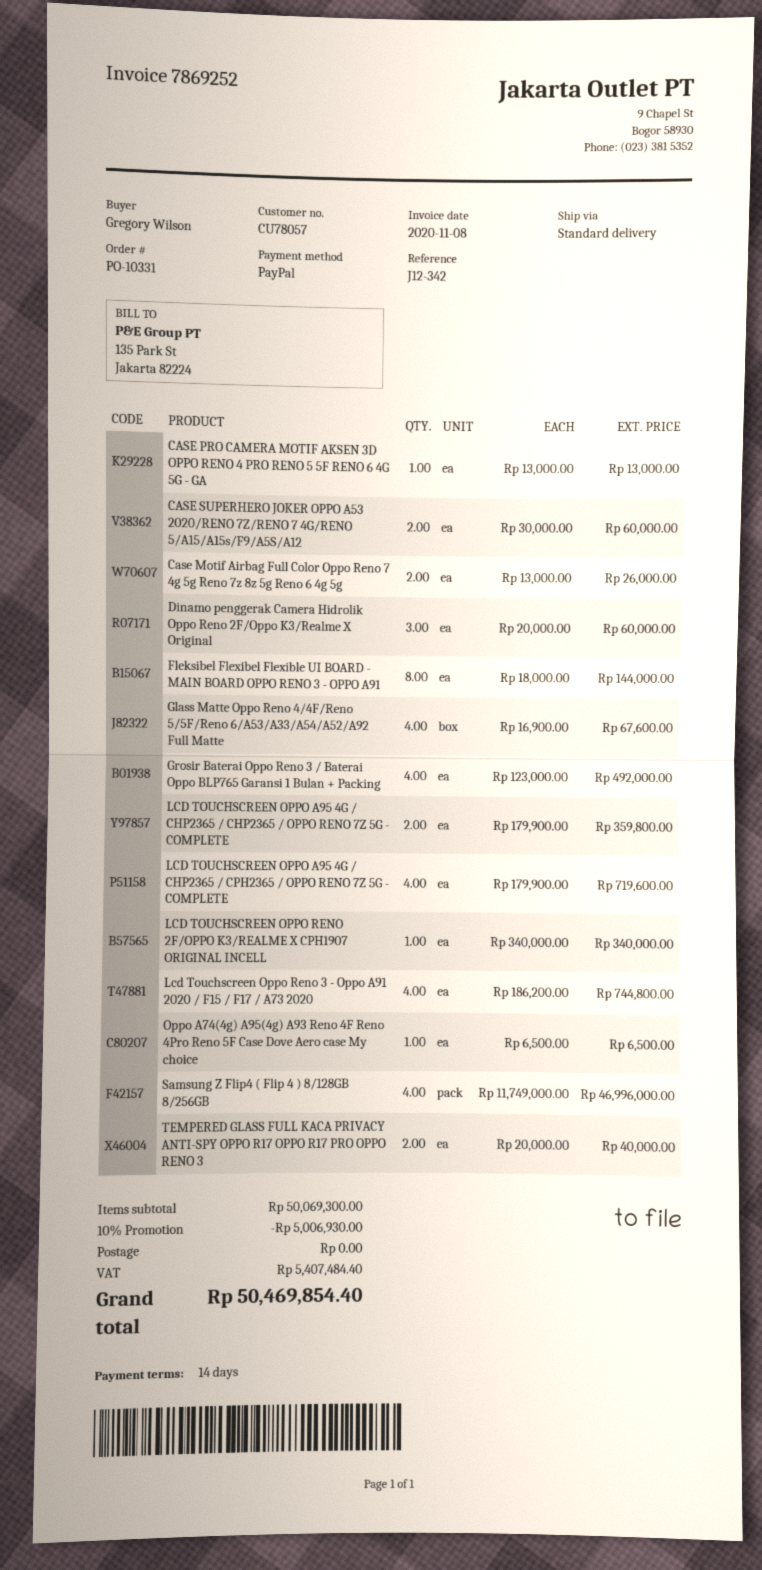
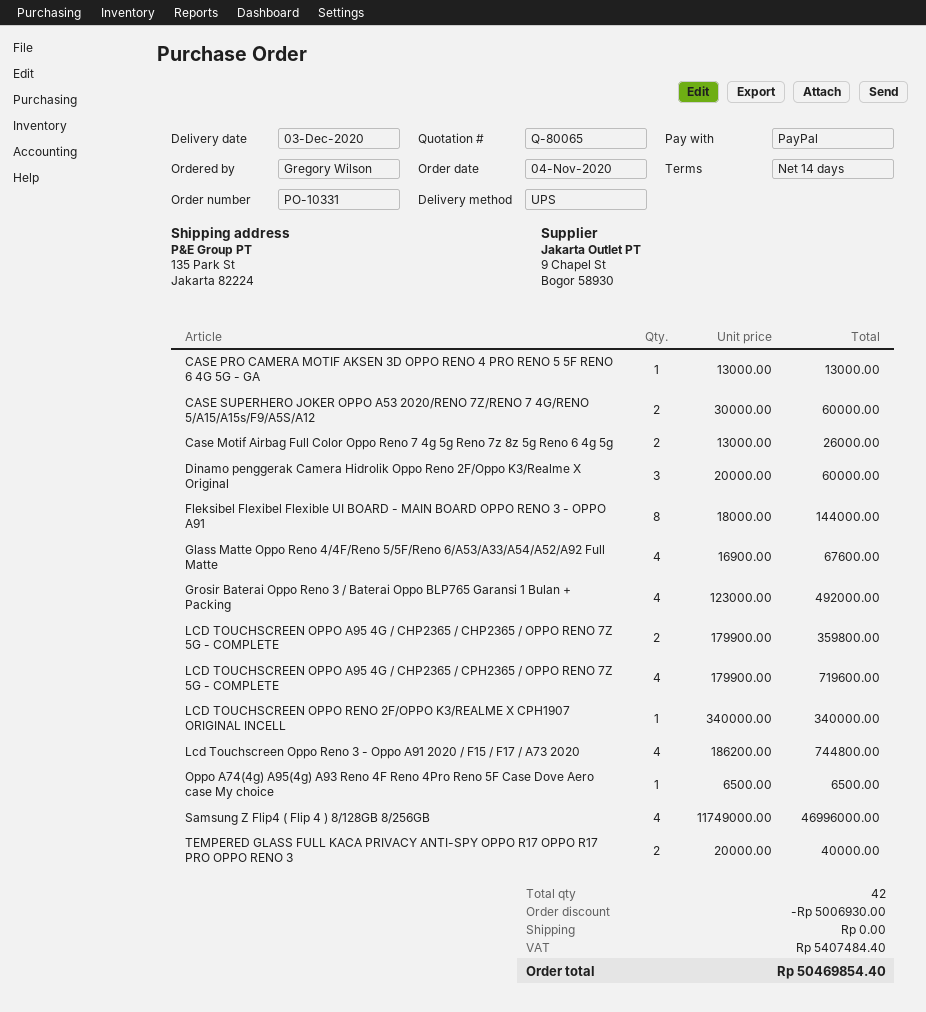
shipping method: standard -> UPS

